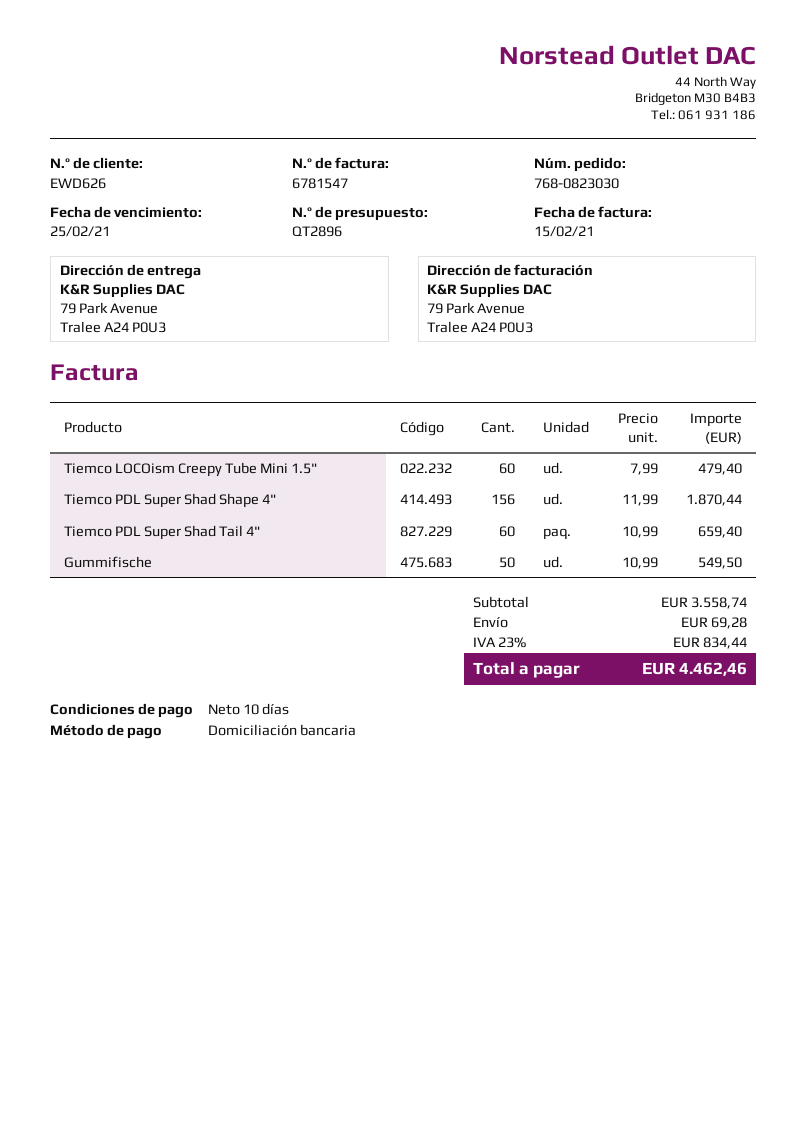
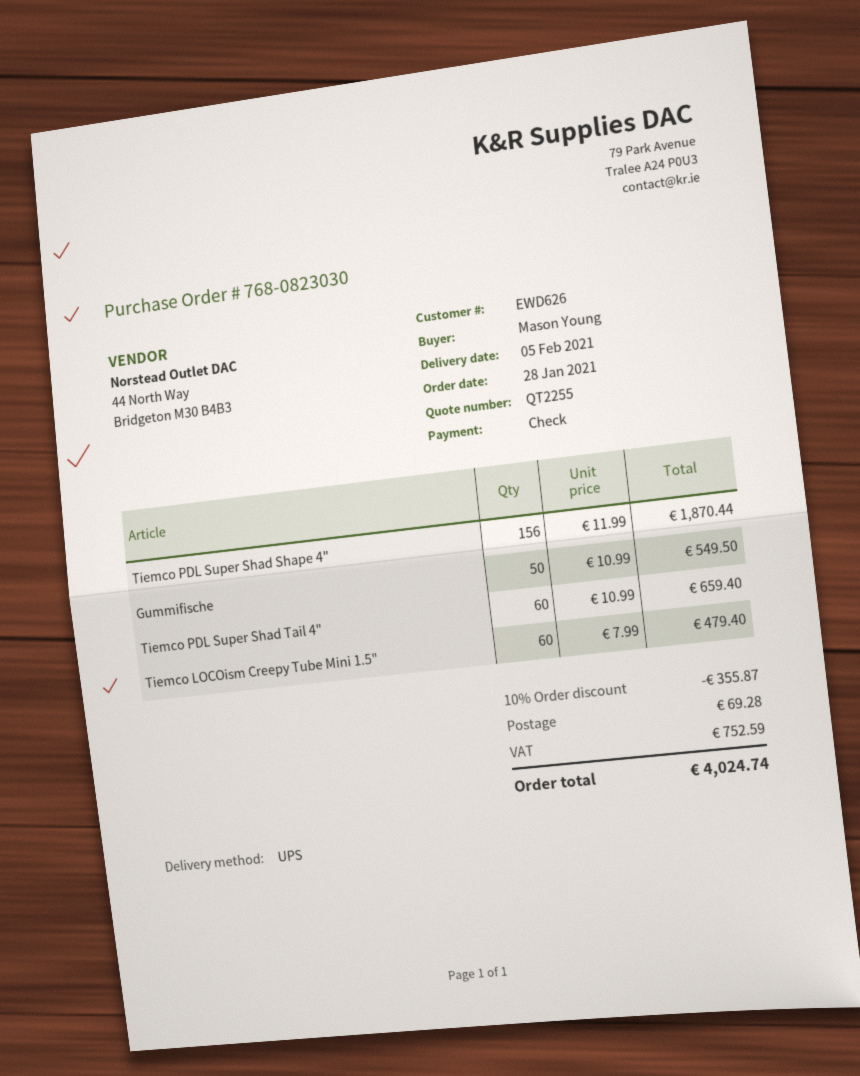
quote number: QT2896 -> QT2255
payment method: direct debit -> cheque
discount: none -> 10% = 355.87
tax: 834.44 -> 752.59
total: 4462.46 -> 4024.74

